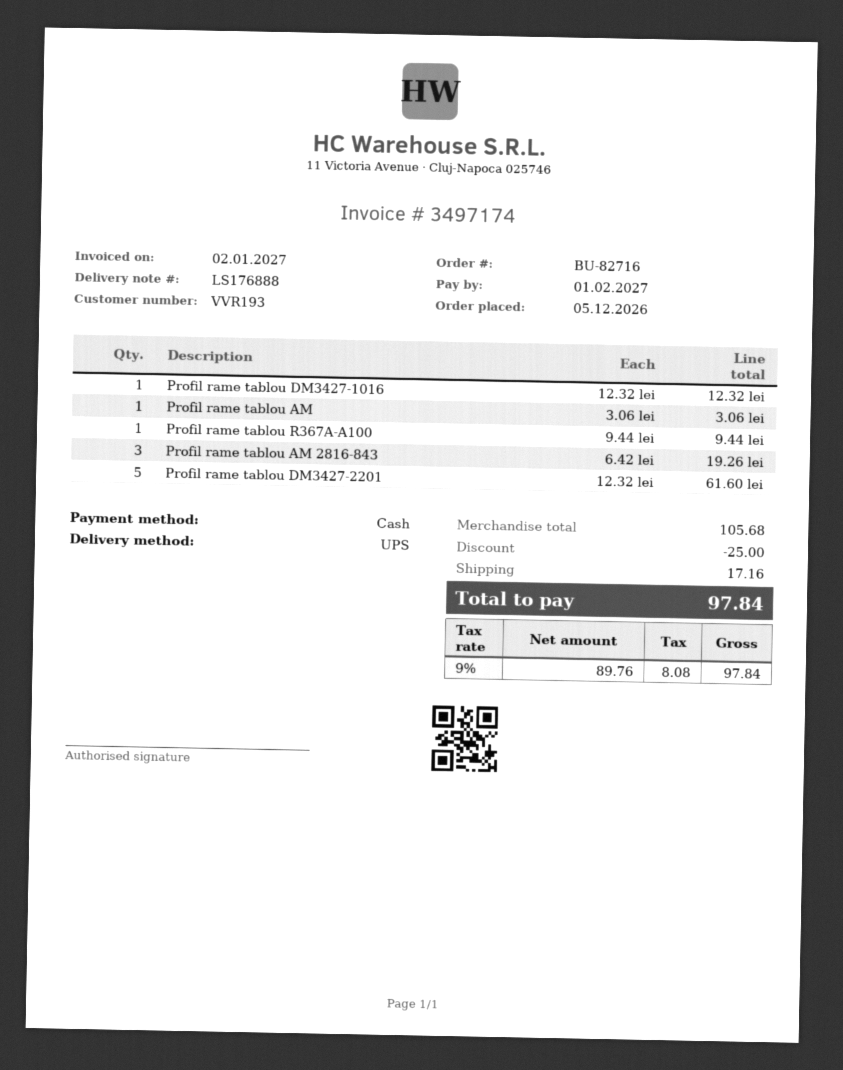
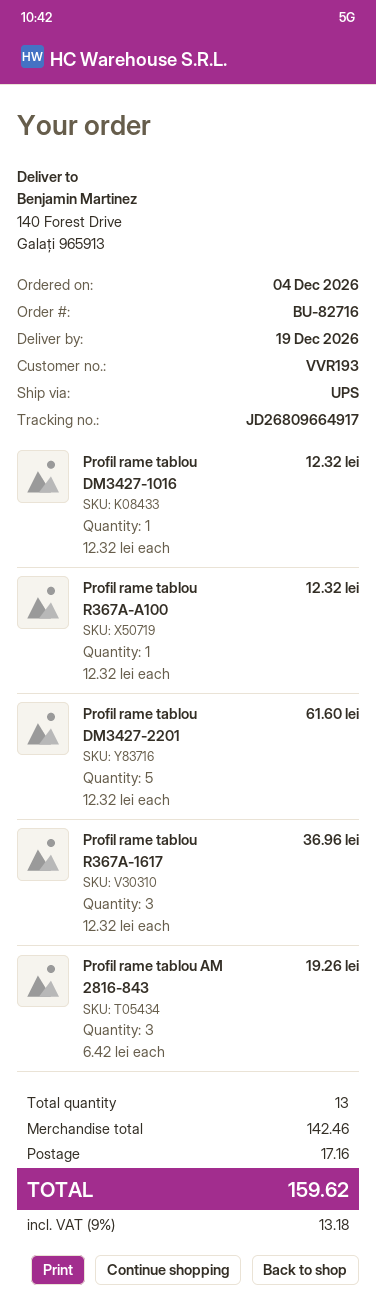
order date: 2026-12-05 -> 2026-12-04
Profil rame tablou AM: 1 x 3.06 = 3.06 -> none
Profil rame tablou R367A-A100: 1 x 9.44 = 9.44 -> 1 x 12.32 = 12.32
Profil rame tablou R367A-1617: none -> 3 x 12.32 = 36.96
subtotal: 105.68 -> 142.46
discount: 25.00 -> none
tax: 9% = 8.08 -> 9% = 13.18
total: 97.84 -> 159.62

